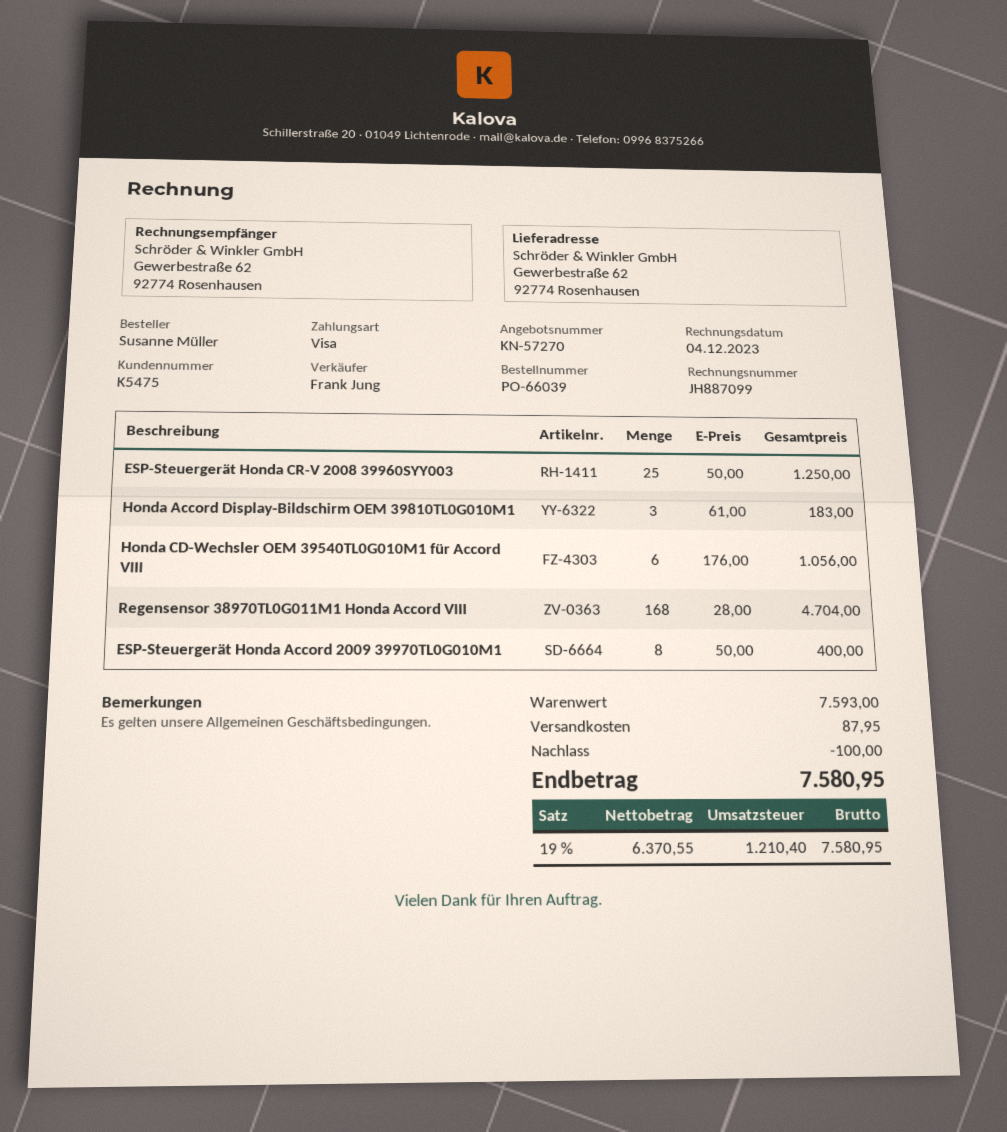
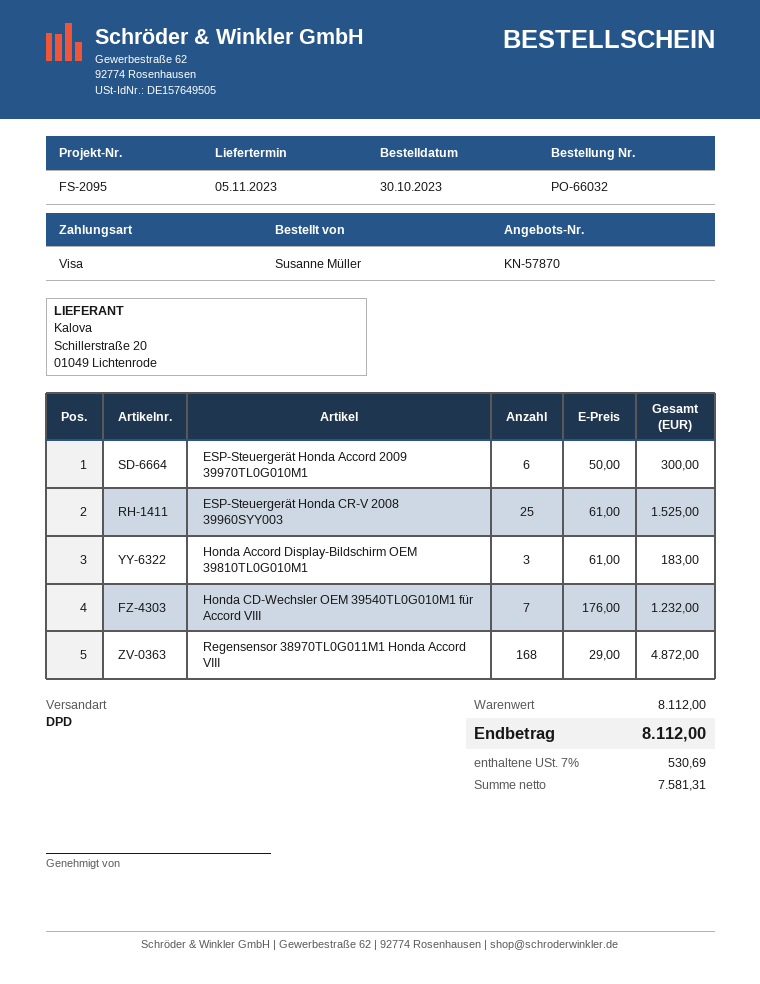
quote number: KN-57270 -> KN-57870
order number: PO-66039 -> PO-66032
ESP-Steuergerät Honda CR-V 2008 39960SYY003: 25 x 50.00 = 1250.00 -> 25 x 61.00 = 1525.00
Honda CD-Wechsler OEM 39540TL0G010M1 für Accord VIII: 6 x 176.00 = 1056.00 -> 7 x 176.00 = 1232.00
Regensensor 38970TL0G011M1 Honda Accord VIII: 168 x 28.00 = 4704.00 -> 168 x 29.00 = 4872.00
ESP-Steuergerät Honda Accord 2009 39970TL0G010M1: 8 x 50.00 = 400.00 -> 6 x 50.00 = 300.00
subtotal: 7593.00 -> 8112.00
discount: 100.00 -> none
shipping: 87.95 -> none
net: 6370.55 -> 7581.31
tax: 19% = 1210.40 -> 7% = 530.69
total: 7580.95 -> 8112.00

